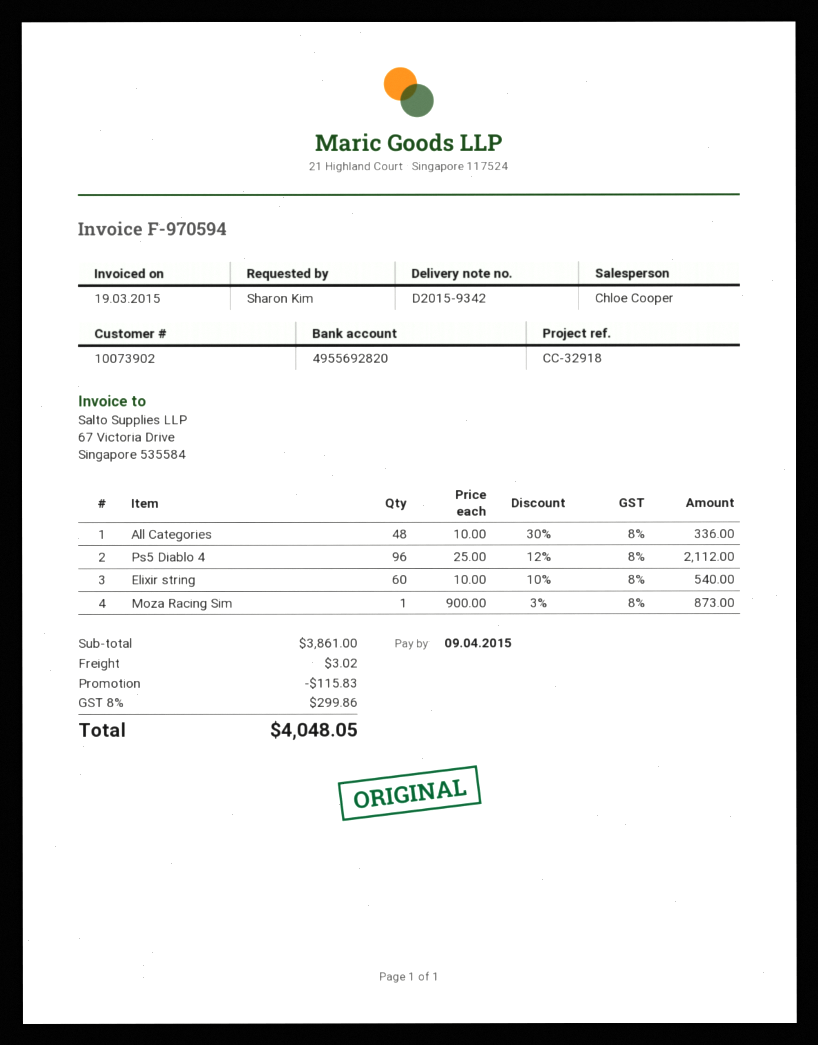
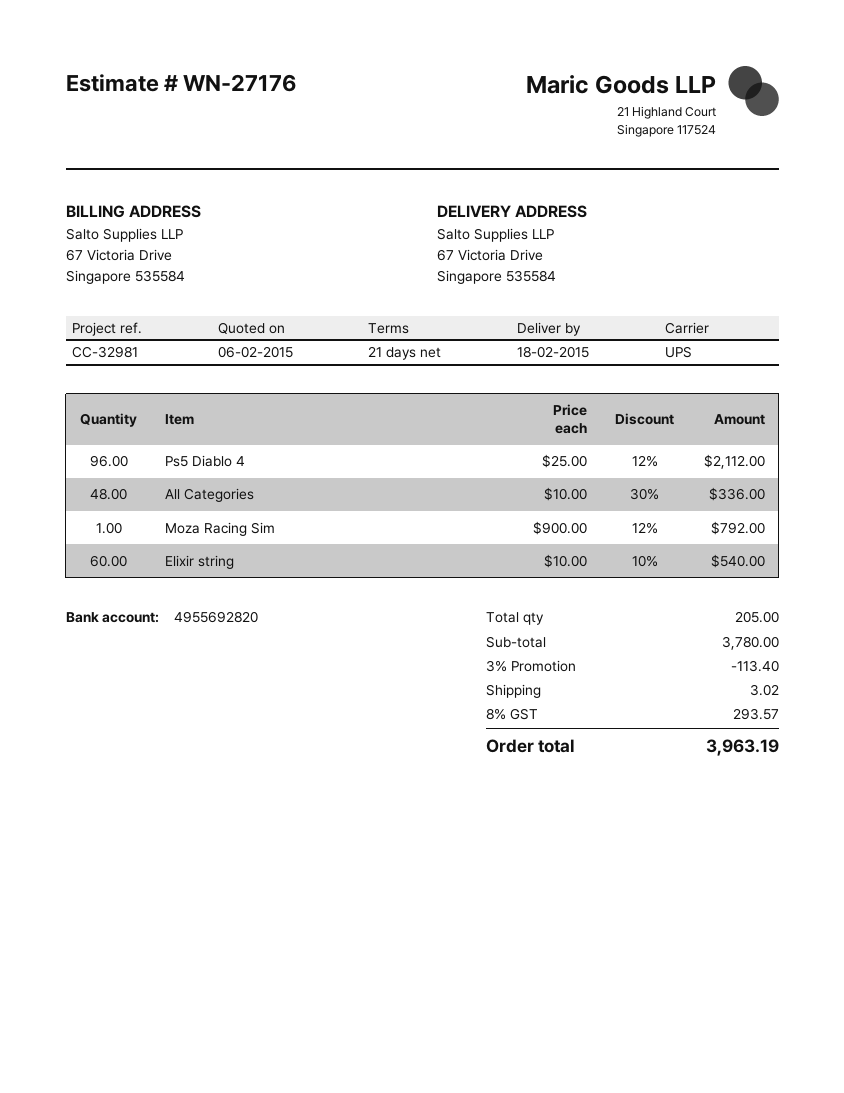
reference: CC-32918 -> CC-32981
Moza Racing Sim: 1 x 900.00 - 3% = 873.00 -> 1 x 900.00 - 12% = 792.00
subtotal: 3861.00 -> 3780.00
discount: 115.83 -> 113.40
tax: 8% = 299.86 -> 8% = 293.57
total: 4048.05 -> 3963.19

